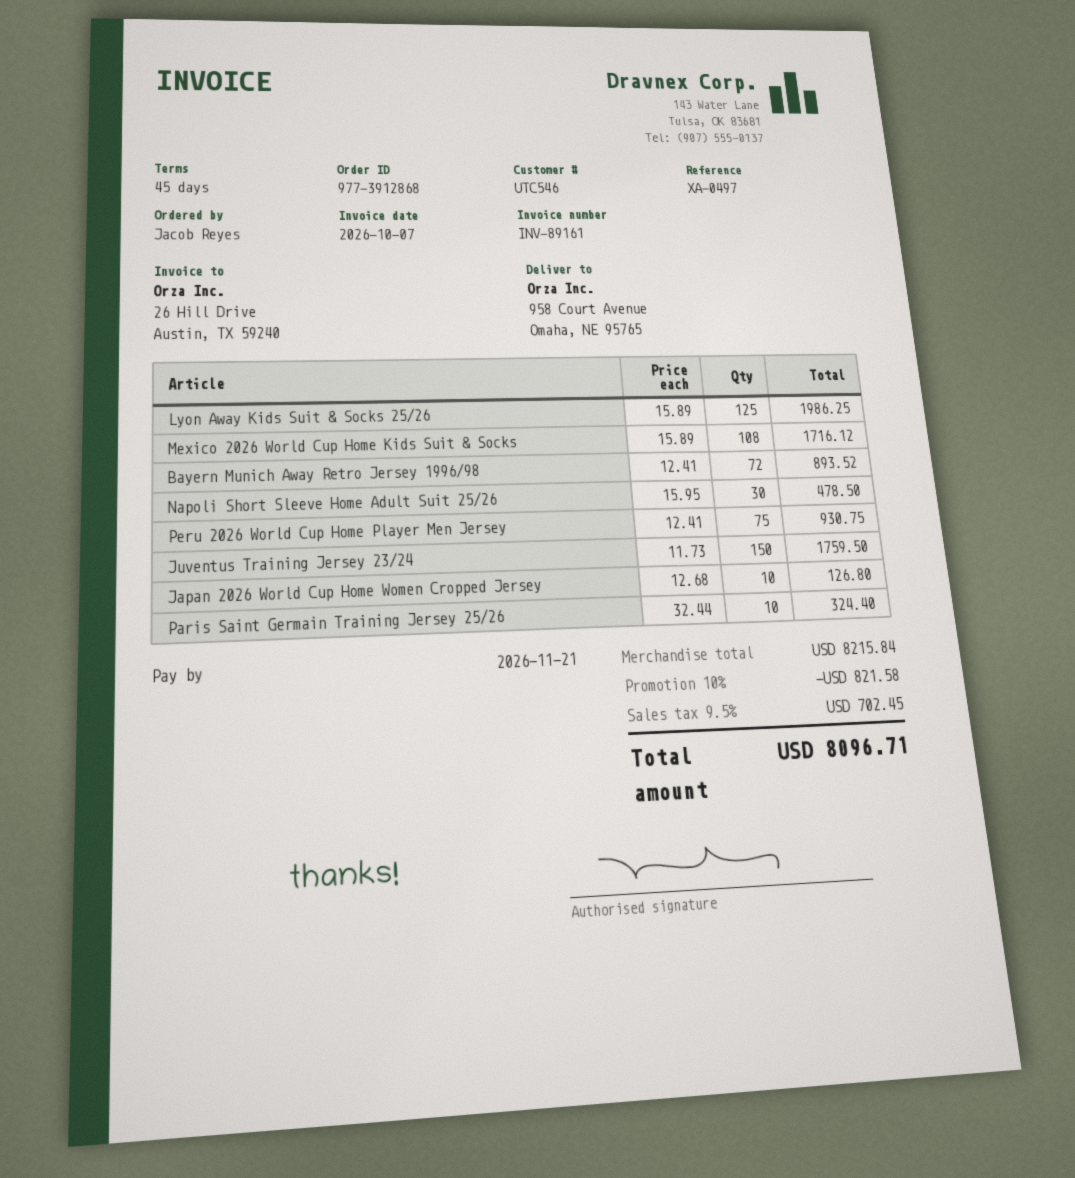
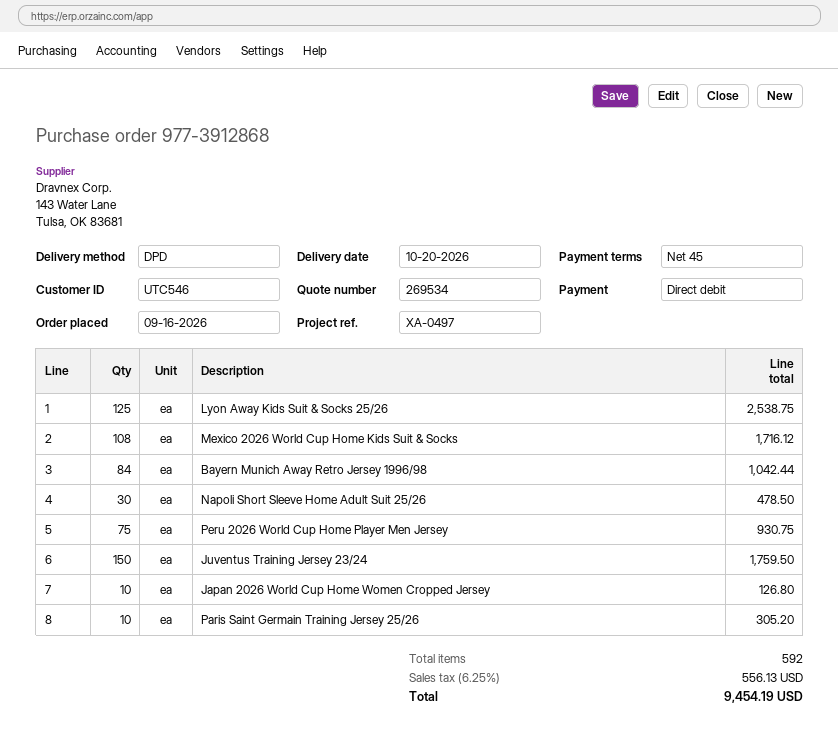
Lyon Away Kids Suit & Socks 25/26: 125 for 1986.25 -> 125 for 2538.75
Bayern Munich Away Retro Jersey 1996/98: 72 for 893.52 -> 84 for 1042.44
Paris Saint Germain Training Jersey 25/26: 10 for 324.40 -> 10 for 305.20
discount: 10% = 821.58 -> none
tax: 9.5% = 702.45 -> 6.25% = 556.13
total: 8096.71 -> 9454.19

